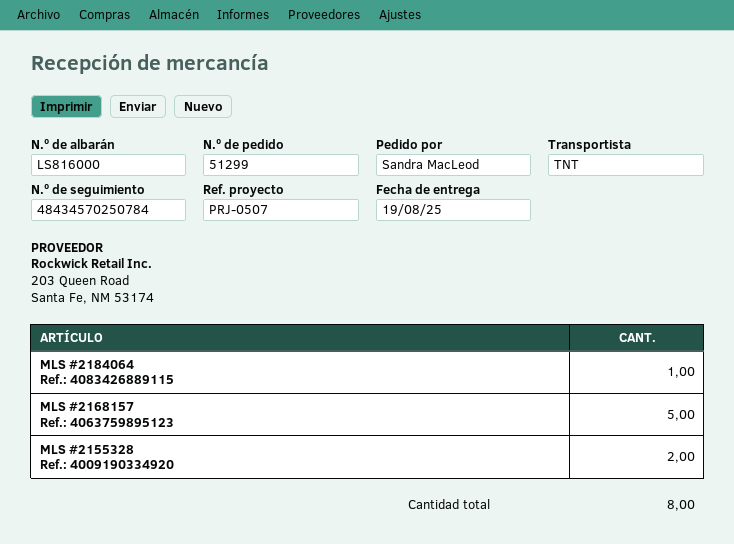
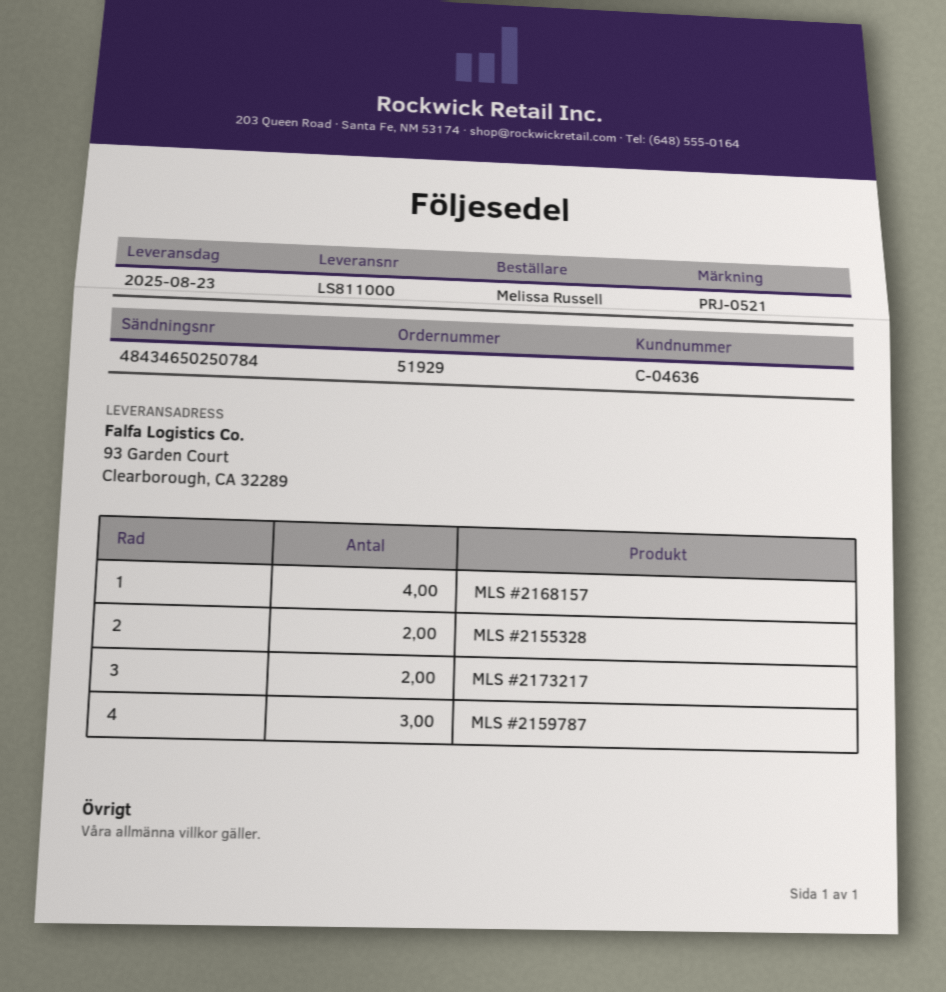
order number: 51299 -> 51929
delivery note number: LS816000 -> LS811000
delivery date: 2025-08-19 -> 2025-08-23
reference: PRJ-0507 -> PRJ-0521
ordered by: Sandra MacLeod -> Melissa Russell
tracking number: 48434570250784 -> 48434650250784
MLS #2184064: 1 -> none
MLS #2168157: 5 -> 4
MLS #2173217: none -> 2
MLS #2159787: none -> 3

